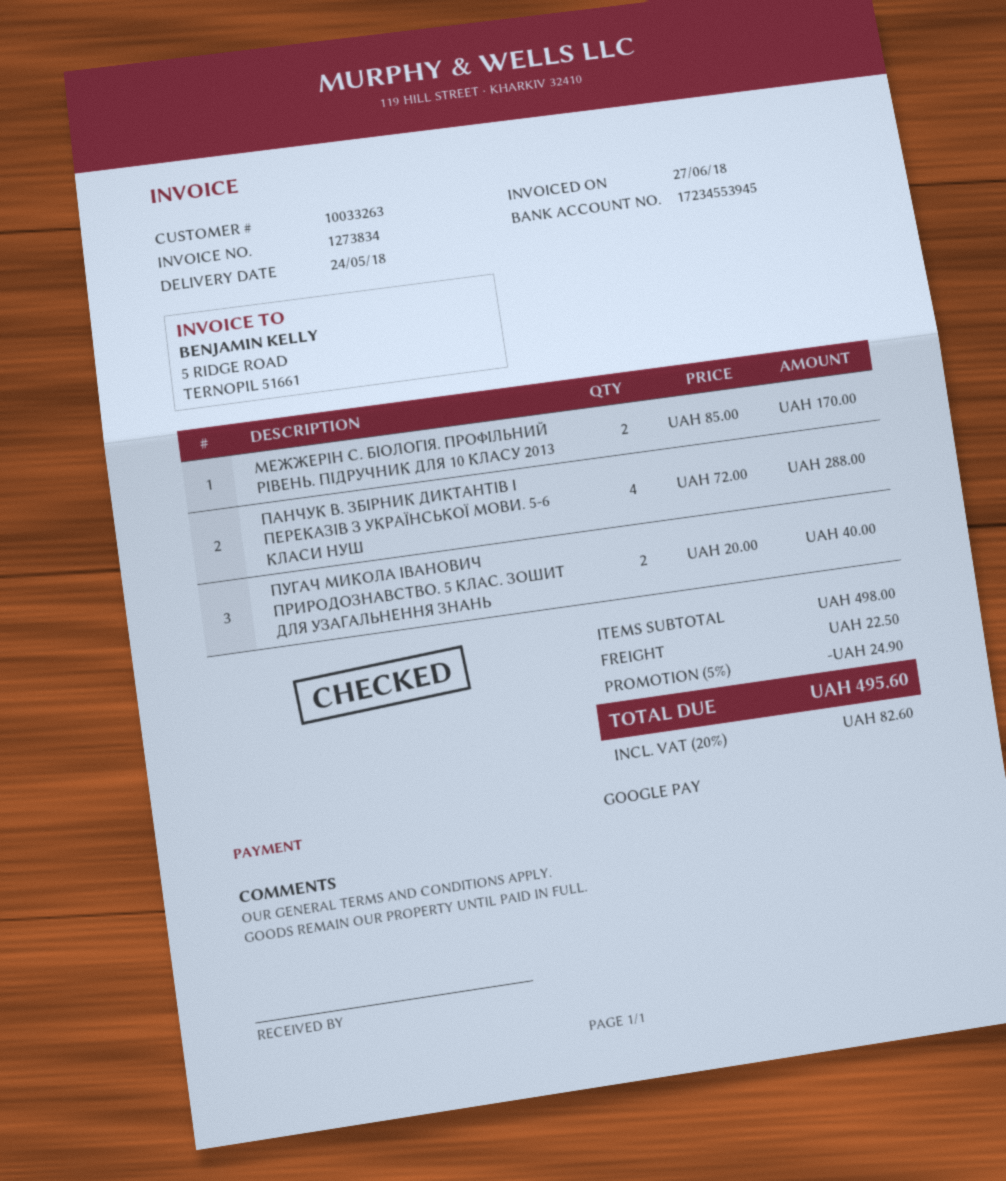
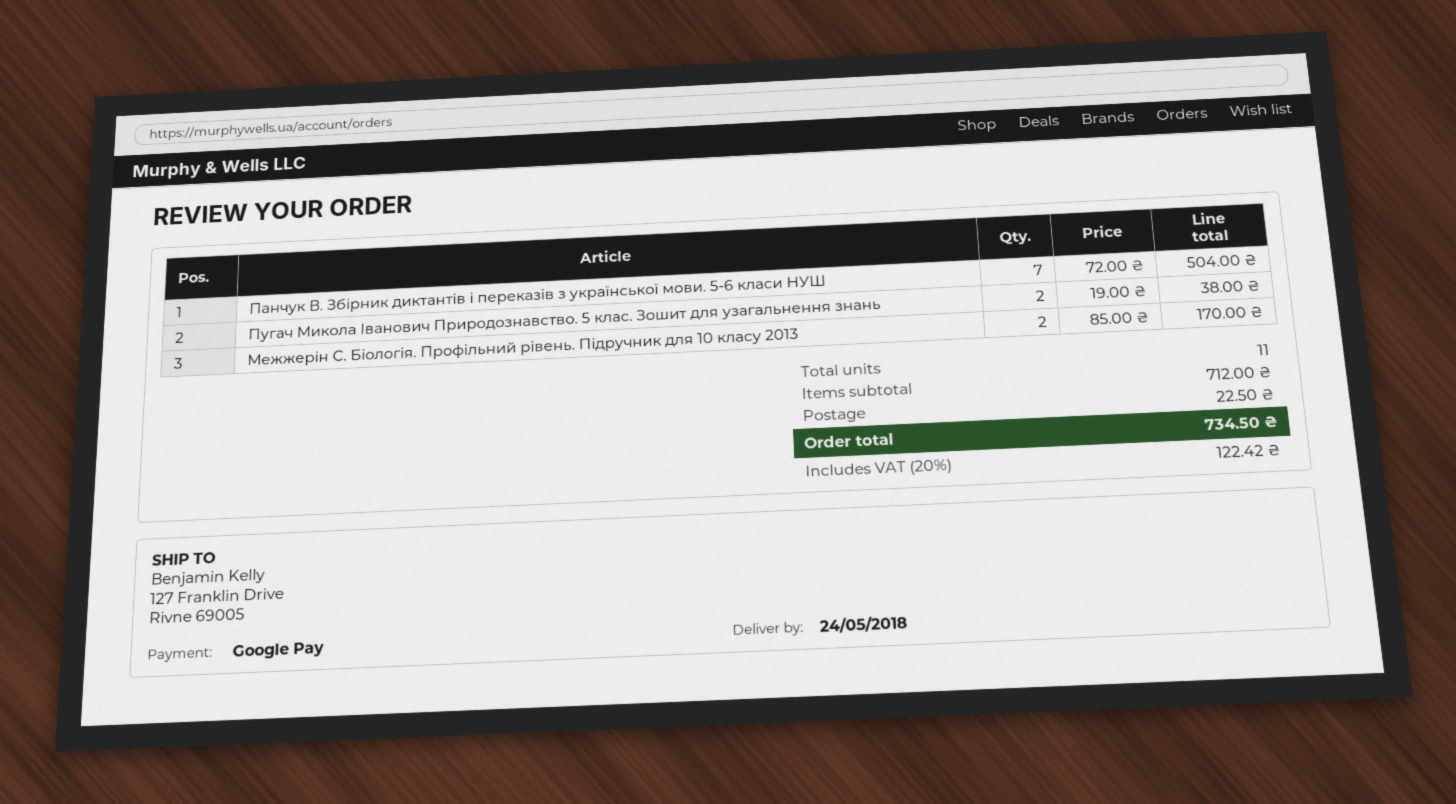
ПАНЧУК В. ЗБІРНИК ДИКТАНТІВ І ПЕРЕКАЗІВ З УКРАЇНСЬКОЇ МОВИ. 5-6 КЛАСИ НУШ: 4 x 72.00 = 288.00 -> 7 x 72.00 = 504.00
ПУГАЧ МИКОЛА ІВАНОВИЧ ПРИРОДОЗНАВСТВО. 5 КЛАС. ЗОШИТ ДЛЯ УЗАГАЛЬНЕННЯ ЗНАНЬ: 2 x 20.00 = 40.00 -> 2 x 19.00 = 38.00
subtotal: 498.00 -> 712.00
discount: 5% = 24.90 -> none
tax: 20% = 82.60 -> 20% = 122.42
total: 495.60 -> 734.50

